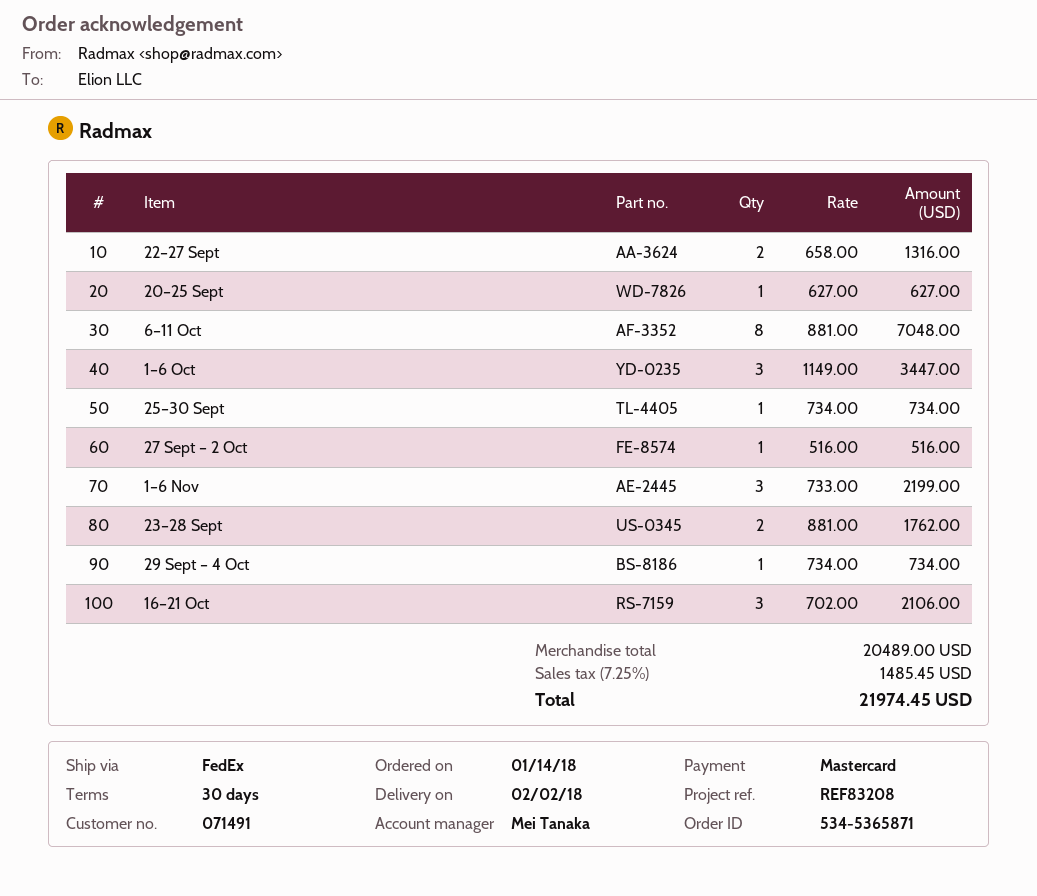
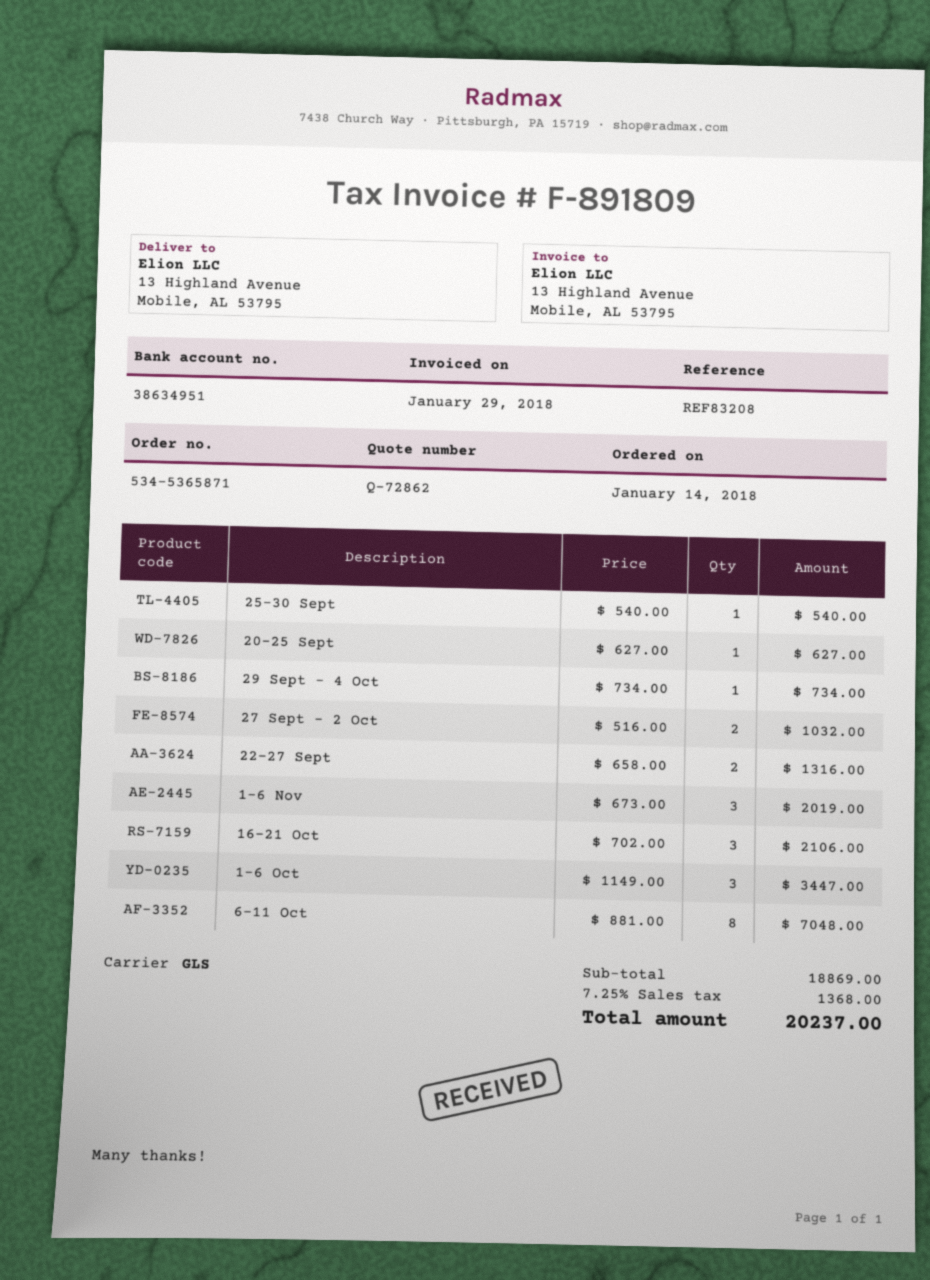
shipping method: FedEx -> GLS
25–30 Sept: 1 x 734.00 = 734.00 -> 1 x 540.00 = 540.00
27 Sept – 2 Oct: 1 x 516.00 = 516.00 -> 2 x 516.00 = 1032.00
1–6 Nov: 3 x 733.00 = 2199.00 -> 3 x 673.00 = 2019.00
23–28 Sept: 2 x 881.00 = 1762.00 -> none
subtotal: 20489.00 -> 18869.00
tax: 7.25% = 1485.45 -> 7.25% = 1368.00
total: 21974.45 -> 20237.00

